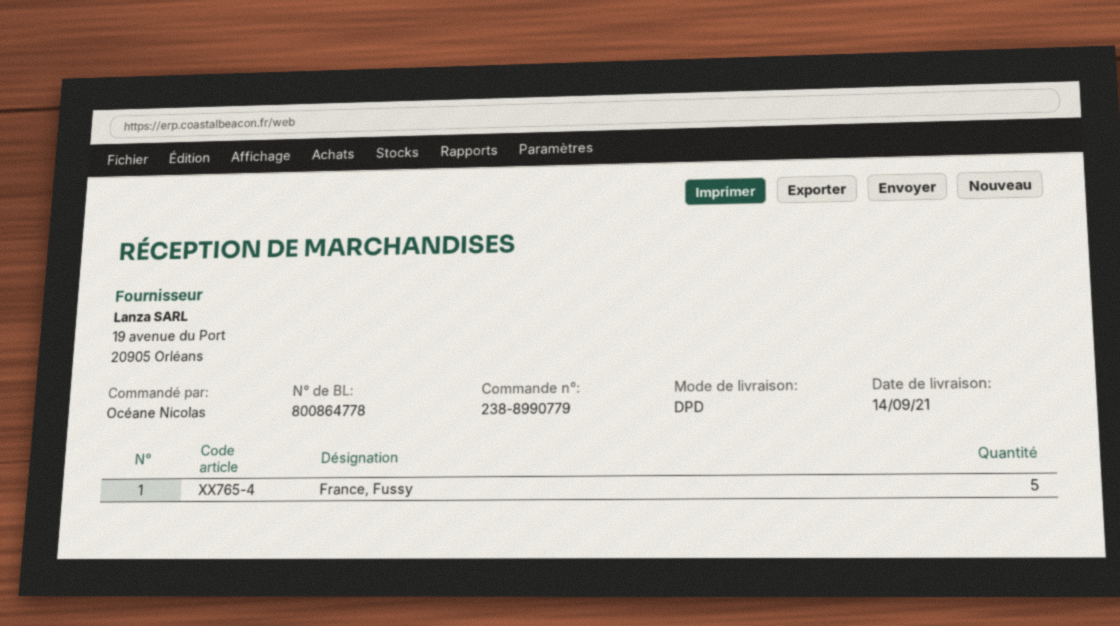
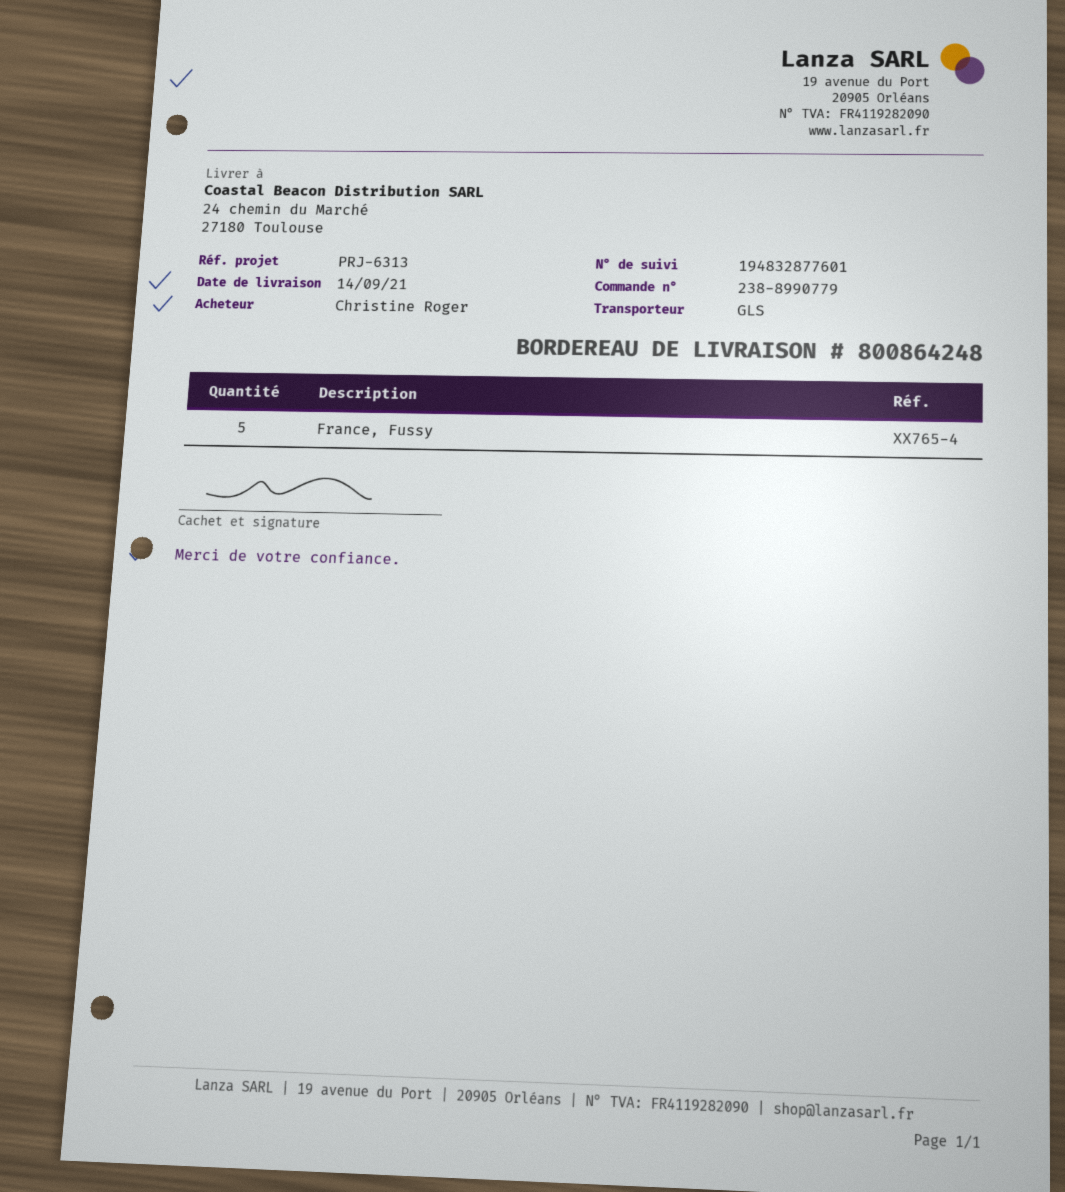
delivery note number: 800864778 -> 800864248
ordered by: Océane Nicolas -> Christine Roger
shipping method: DPD -> GLS

